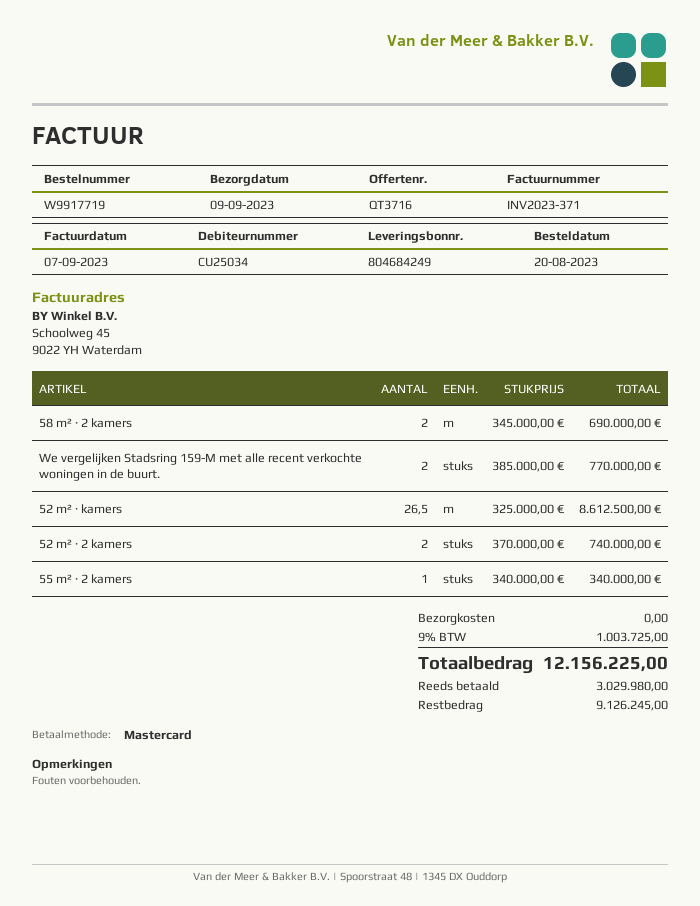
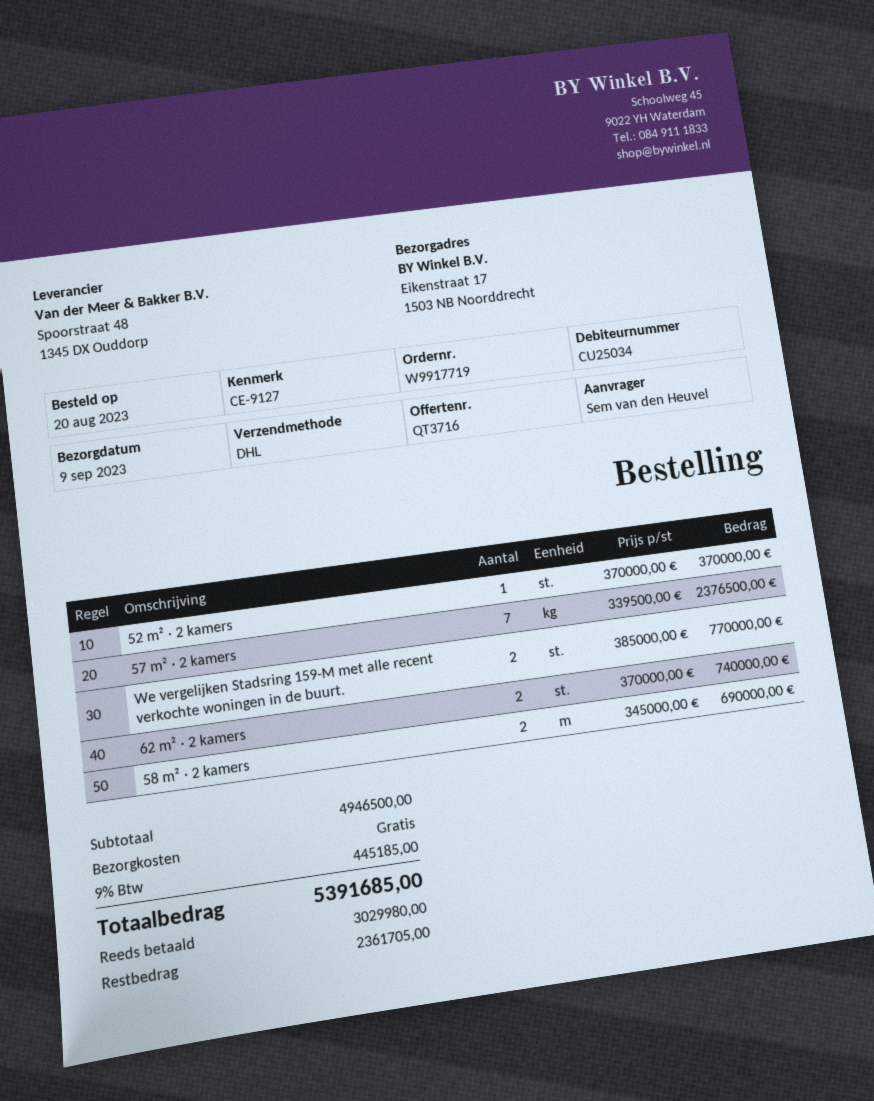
52 m² · kamers: 26.5 x 325000.00 = 8612500.00 -> none
52 m² · 2 kamers: 2 x 370000.00 = 740000.00 -> 1 x 370000.00 = 370000.00
55 m² · 2 kamers: 1 x 340000.00 = 340000.00 -> none
57 m² · 2 kamers: none -> 7 x 339500.00 = 2376500.00
62 m² · 2 kamers: none -> 2 x 370000.00 = 740000.00
tax: 9% = 1003725.00 -> 9% = 445185.00
total: 12156225.00 -> 5391685.00
balance: 9126245.00 -> 2361705.00

